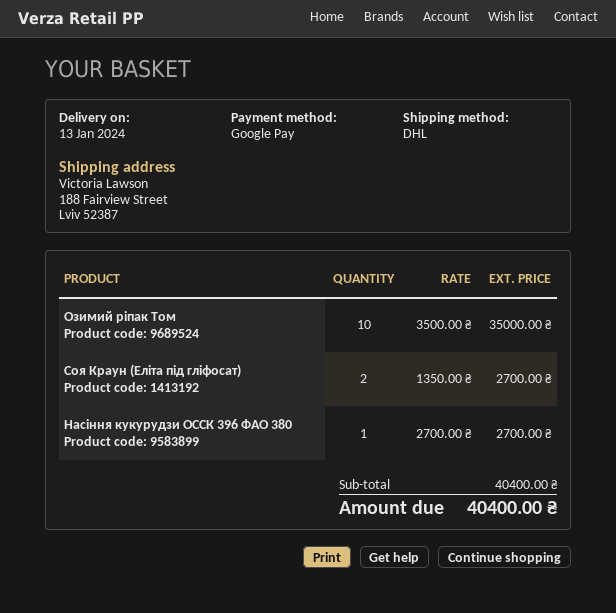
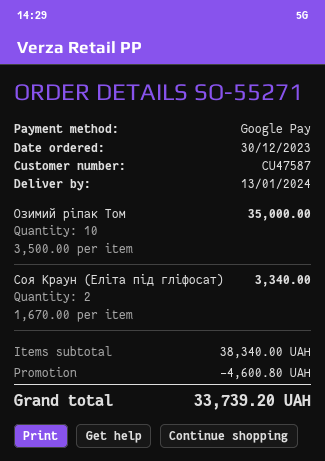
Соя Краун (Еліта під гліфосат): 2 x 1350.00 = 2700.00 -> 2 x 1670.00 = 3340.00
Насіння кукурудзи ОССК 396 ФАО 380: 1 x 2700.00 = 2700.00 -> none
subtotal: 40400.00 -> 38340.00
discount: none -> 4600.80
total: 40400.00 -> 33739.20

